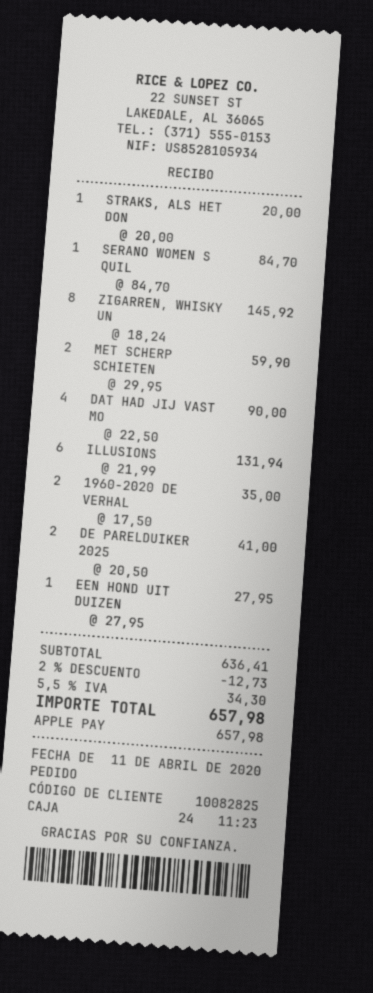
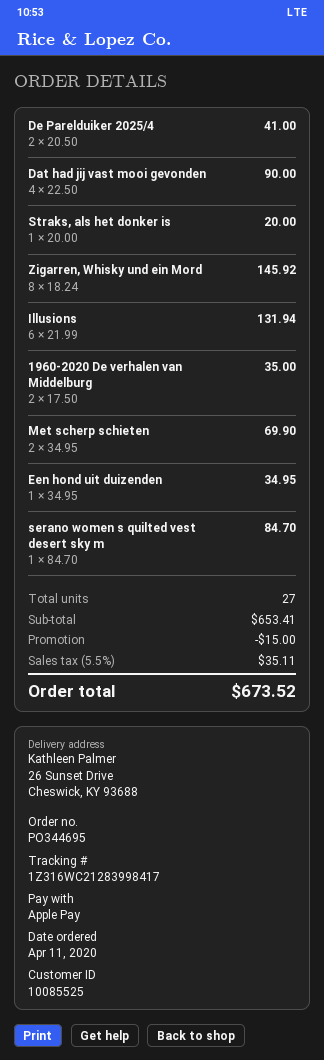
customer number: 10082825 -> 10085525
MET SCHERP SCHIETEN: 2 x 29.95 = 59.90 -> 2 x 34.95 = 69.90
EEN HOND UIT DUIZEN: 1 x 27.95 = 27.95 -> 1 x 34.95 = 34.95
subtotal: 636.41 -> 653.41
discount: 12.73 -> 15.00
tax: 5.5% = 34.30 -> 5.5% = 35.11
total: 657.98 -> 673.52

